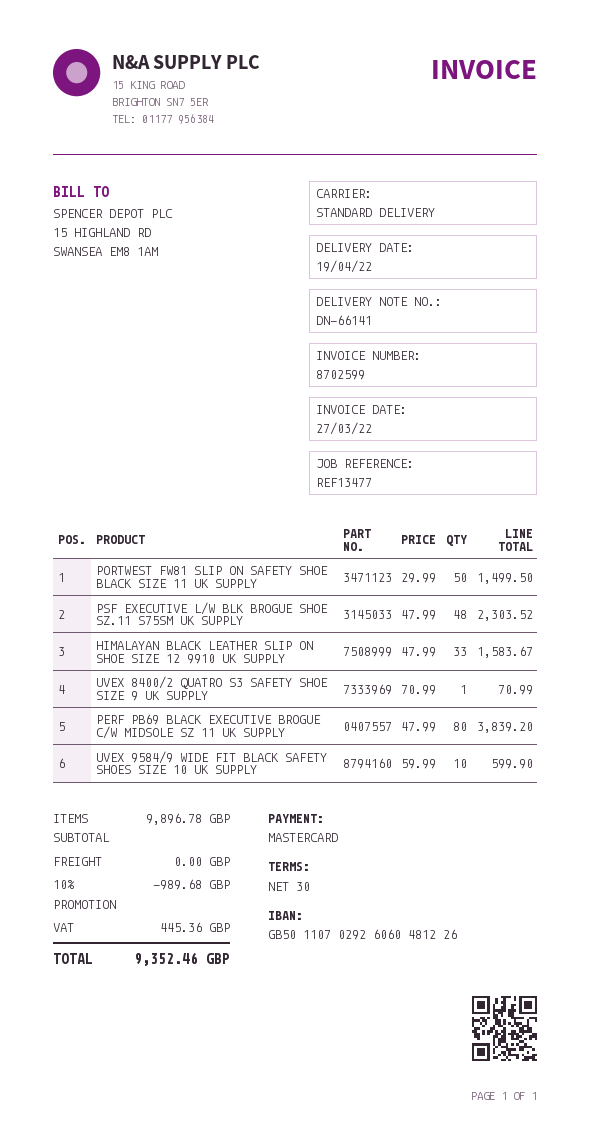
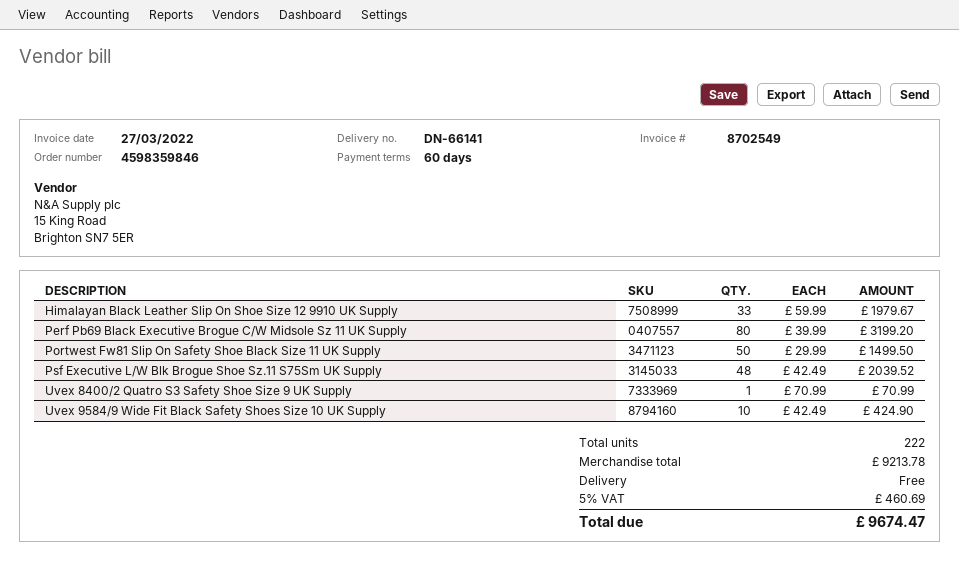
invoice number: 8702599 -> 8702549
payment terms: 30 days -> 60 days
PSF EXECUTIVE L/W BLK BROGUE SHOE SZ.11 S75SM UK SUPPLY: 48 x 47.99 = 2303.52 -> 48 x 42.49 = 2039.52
HIMALAYAN BLACK LEATHER SLIP ON SHOE SIZE 12 9910 UK SUPPLY: 33 x 47.99 = 1583.67 -> 33 x 59.99 = 1979.67
PERF PB69 BLACK EXECUTIVE BROGUE C/W MIDSOLE SZ 11 UK SUPPLY: 80 x 47.99 = 3839.20 -> 80 x 39.99 = 3199.20
UVEX 9584/9 WIDE FIT BLACK SAFETY SHOES SIZE 10 UK SUPPLY: 10 x 59.99 = 599.90 -> 10 x 42.49 = 424.90
subtotal: 9896.78 -> 9213.78
discount: 10% = 989.68 -> none
tax: 445.36 -> 460.69
total: 9352.46 -> 9674.47

